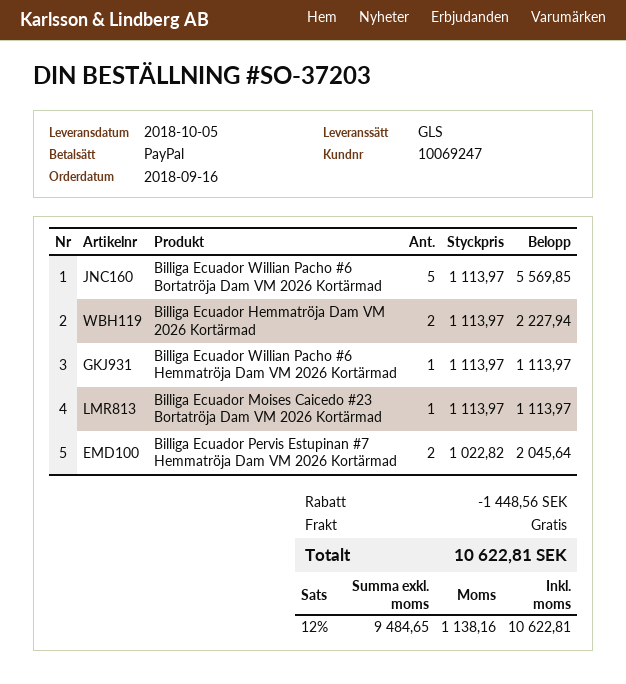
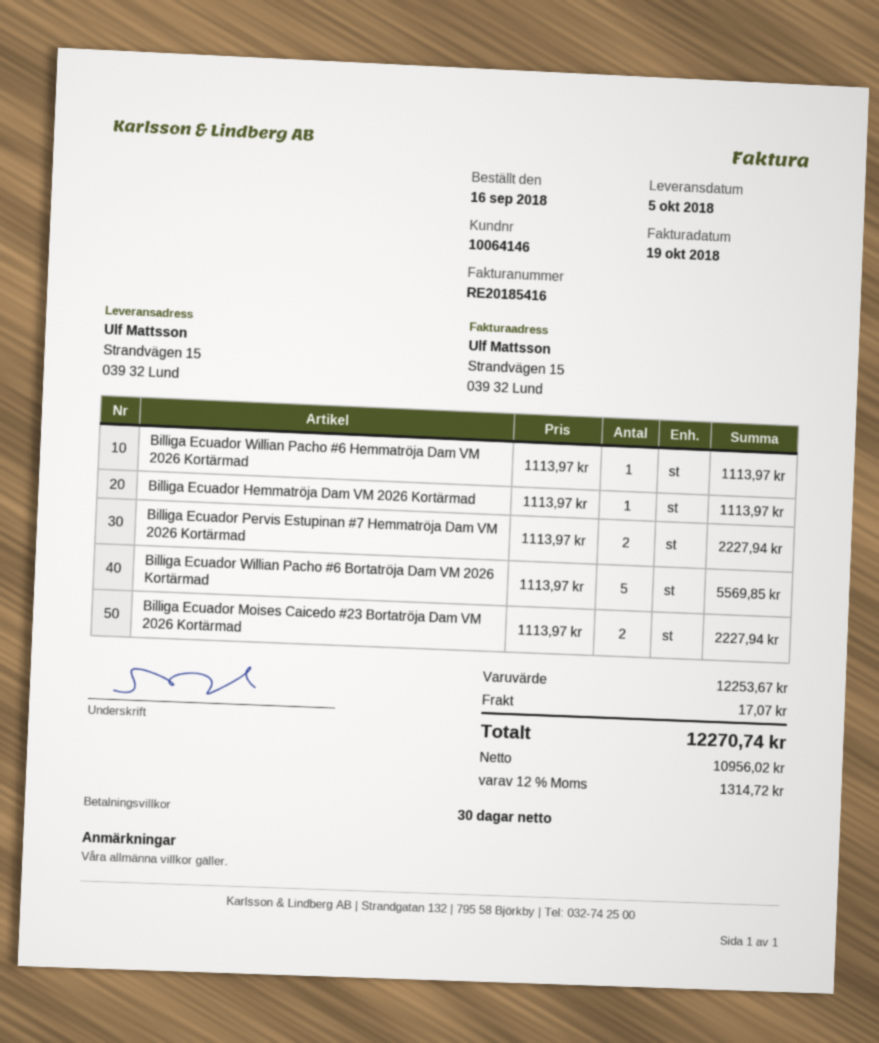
customer number: 10069247 -> 10064146
Billiga Ecuador Hemmatröja Dam VM 2026 Kortärmad: 2 x 1113.97 = 2227.94 -> 1 x 1113.97 = 1113.97
Billiga Ecuador Moises Caicedo #23 Bortatröja Dam VM 2026 Kortärmad: 1 x 1113.97 = 1113.97 -> 2 x 1113.97 = 2227.94
Billiga Ecuador Pervis Estupinan #7 Hemmatröja Dam VM 2026 Kortärmad: 2 x 1022.82 = 2045.64 -> 2 x 1113.97 = 2227.94
discount: 1448.56 -> none
shipping: 0.00 -> 17.07
net: 9484.65 -> 10956.02
tax: 12% = 1138.16 -> 12% = 1314.72
total: 10622.81 -> 12270.74

